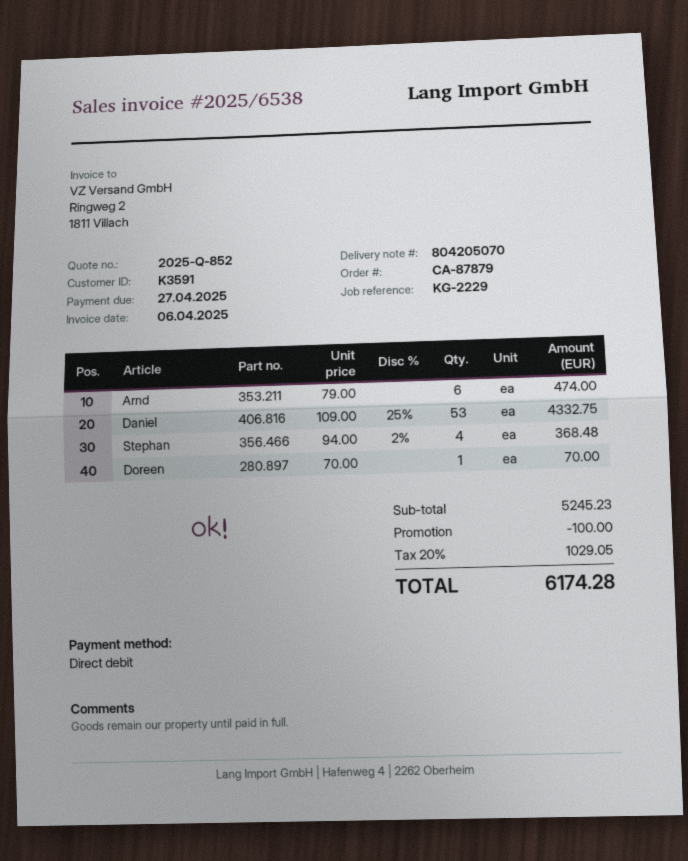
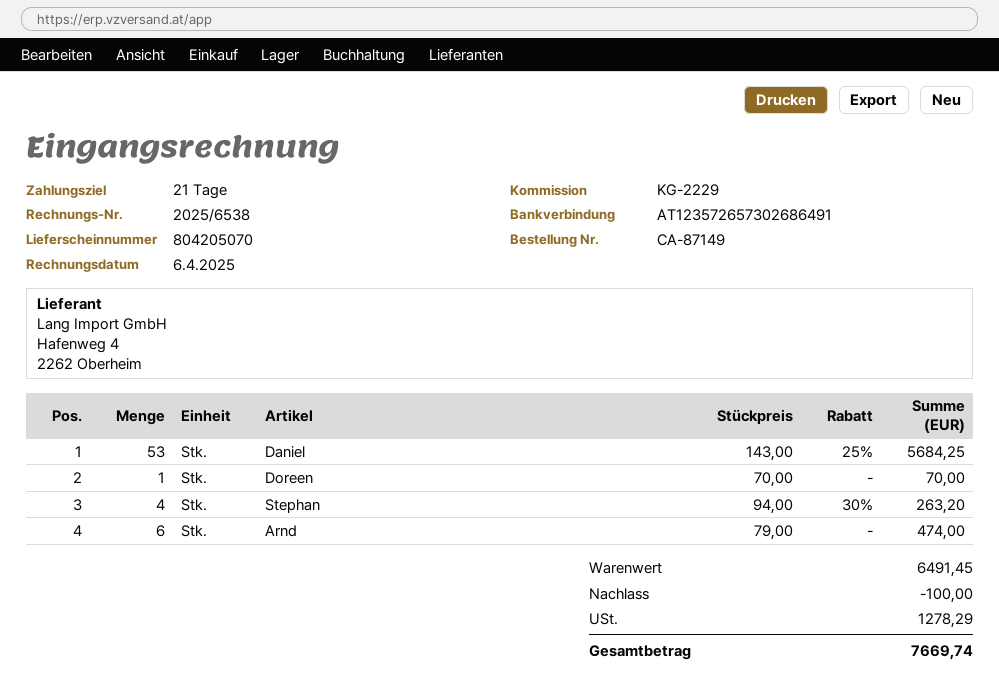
order number: CA-87879 -> CA-87149
Daniel: 53 x 109.00 - 25% = 4332.75 -> 53 x 143.00 - 25% = 5684.25
Stephan: 4 x 94.00 - 2% = 368.48 -> 4 x 94.00 - 30% = 263.20
subtotal: 5245.23 -> 6491.45
tax: 1029.05 -> 1278.29
total: 6174.28 -> 7669.74

